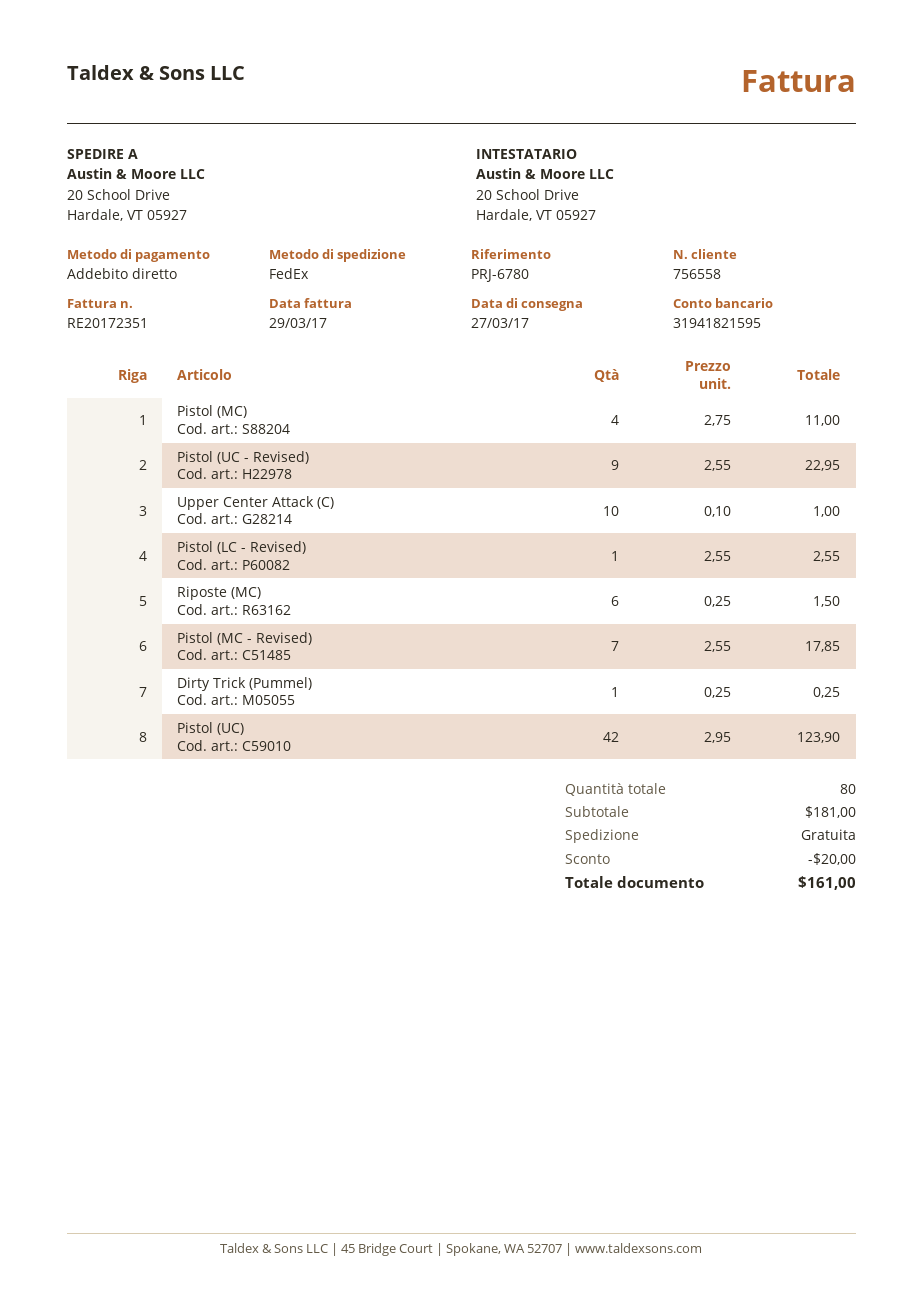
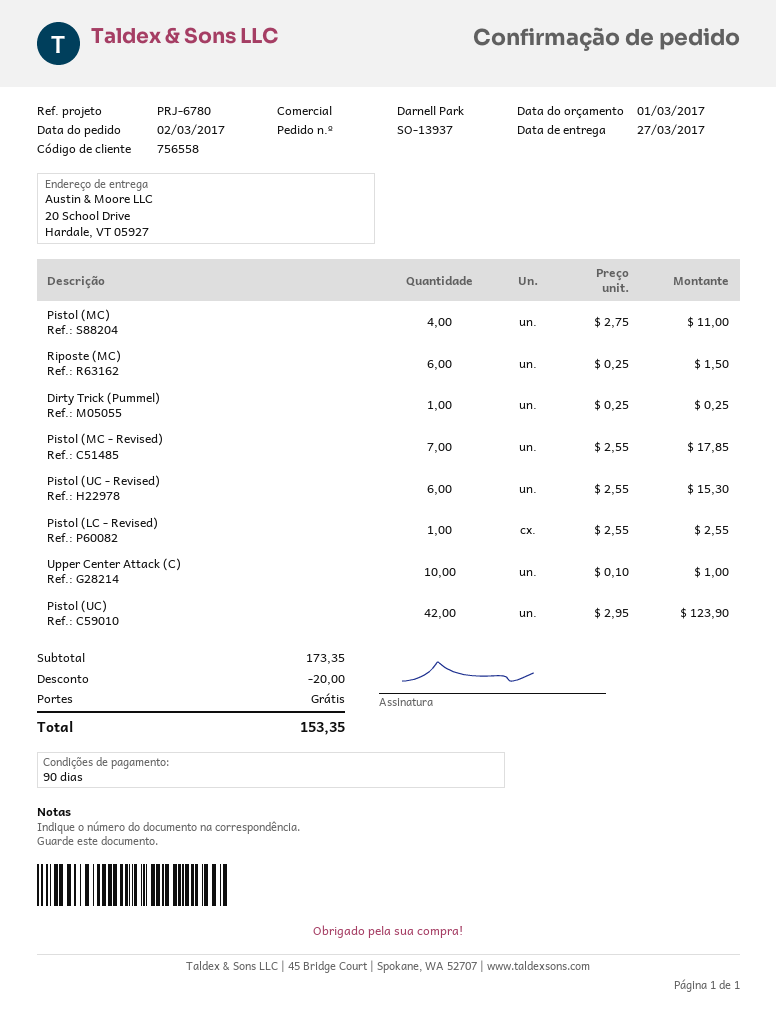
Pistol (UC - Revised): 9 x 2.55 = 22.95 -> 6 x 2.55 = 15.30
subtotal: 181.00 -> 173.35
total: 161.00 -> 153.35

